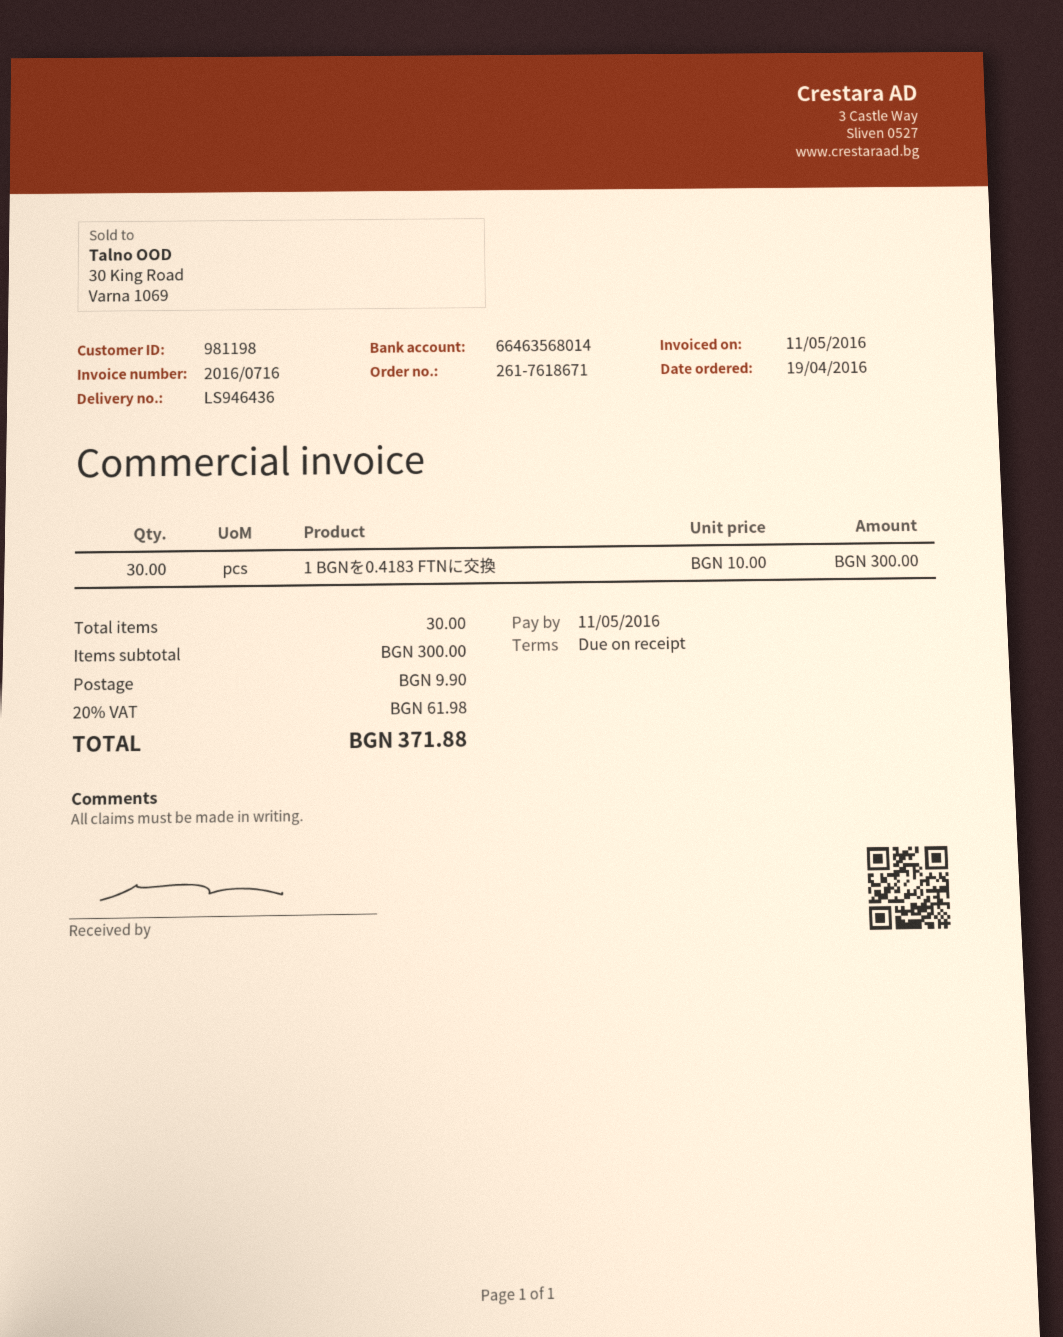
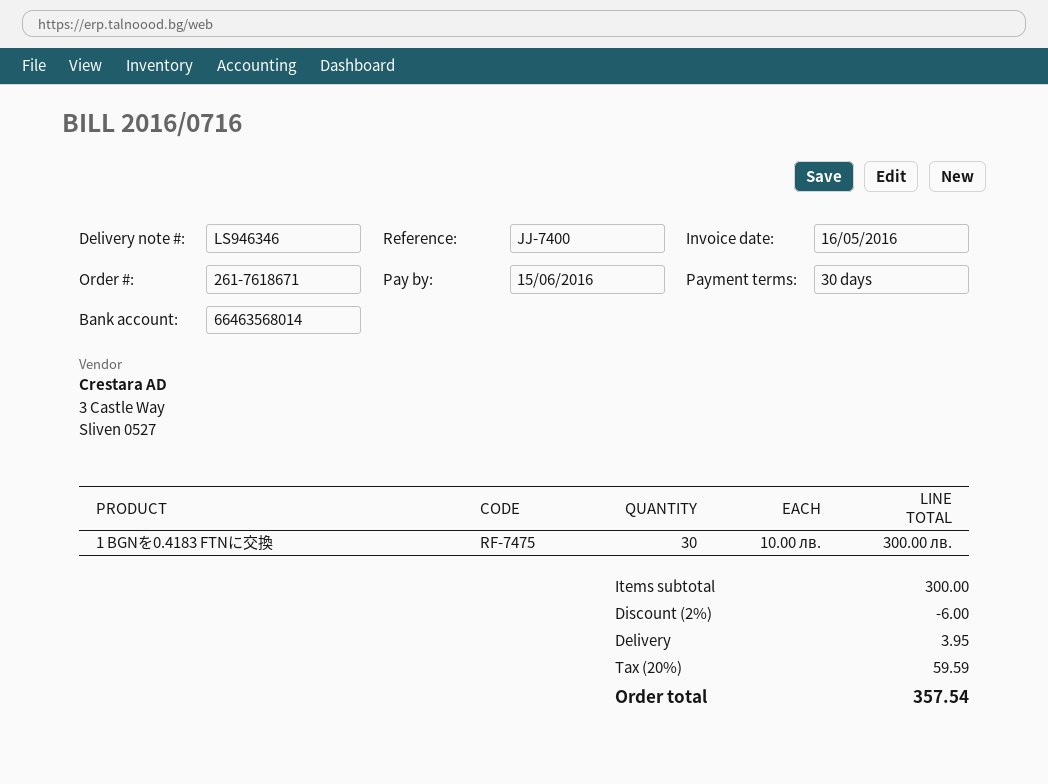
delivery note number: LS946436 -> LS946346
invoice date: 2016-05-11 -> 2016-05-16
payment terms: on receipt -> 30 days
due date: 2016-05-11 -> 2016-06-15
discount: none -> 2% = 6.00
shipping: 9.90 -> 3.95
tax: 20% = 61.98 -> 20% = 59.59
total: 371.88 -> 357.54

